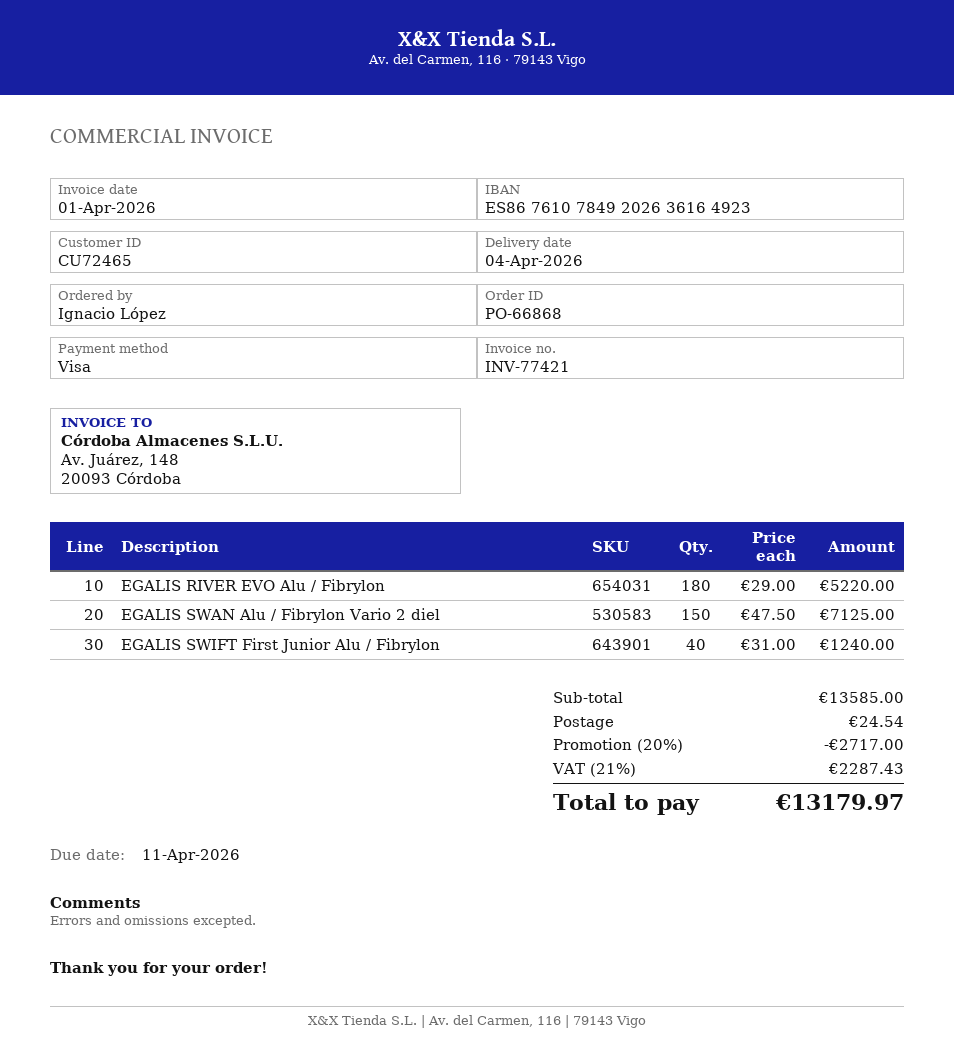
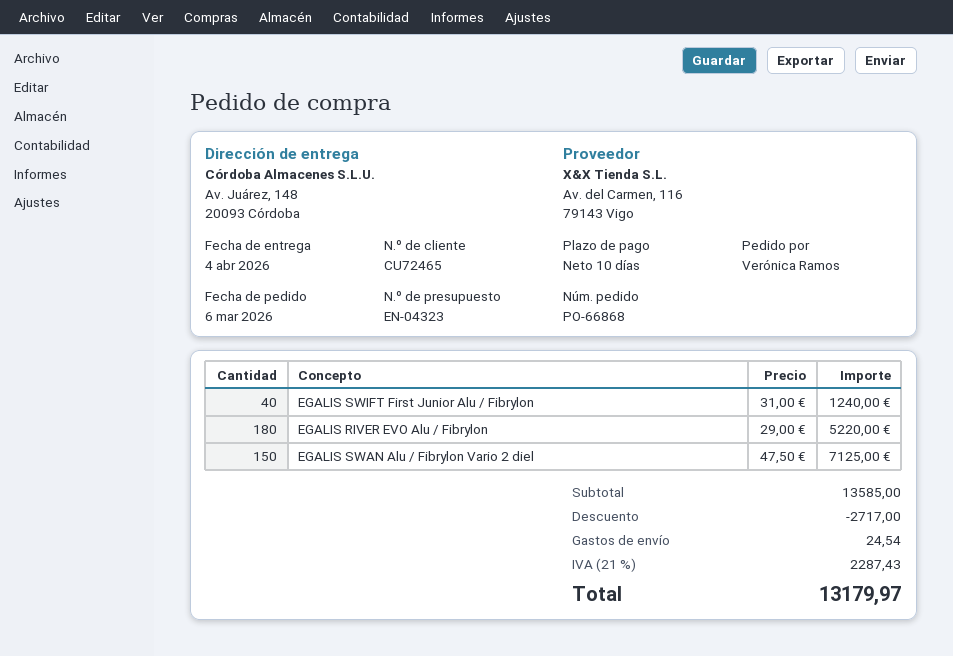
ordered by: Ignacio López -> Verónica Ramos

